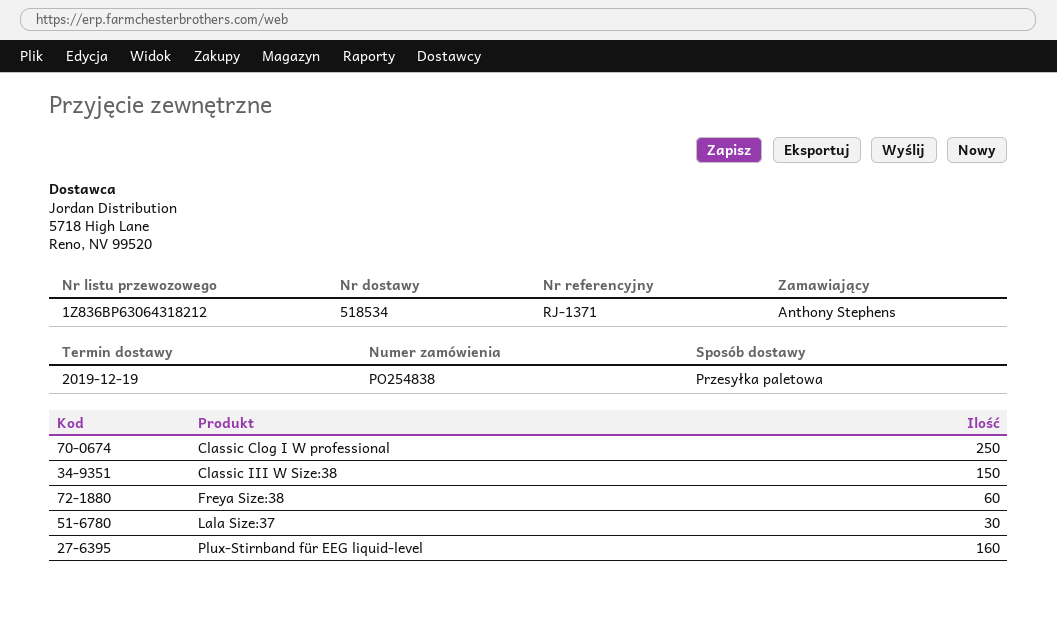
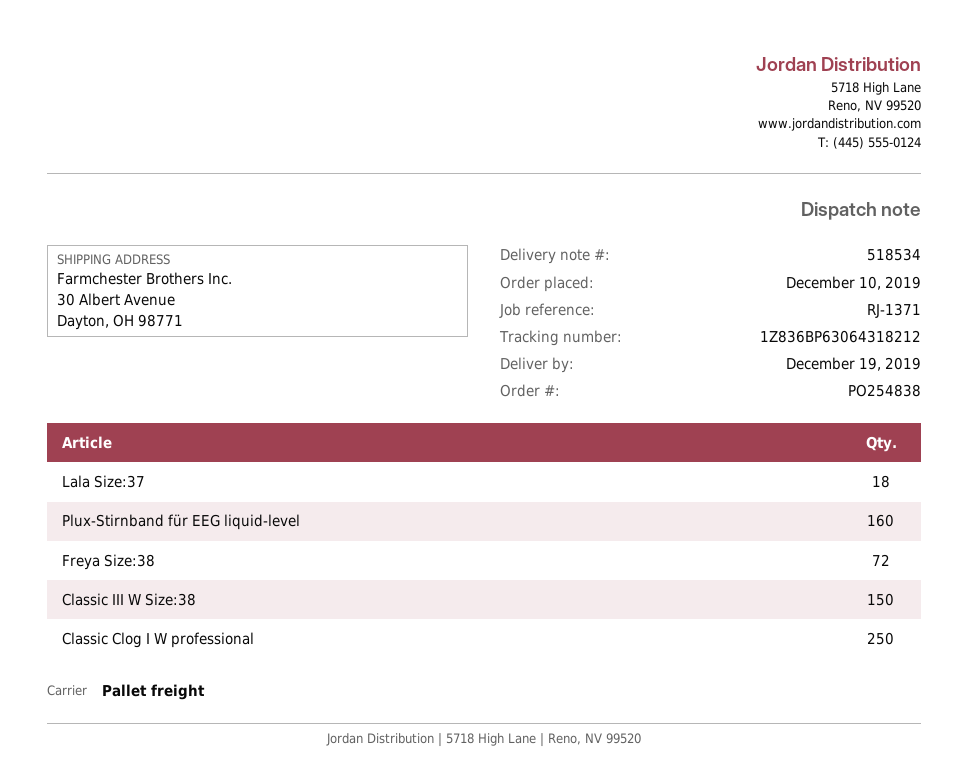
Freya Size:38: 60 -> 72
Lala Size:37: 30 -> 18

